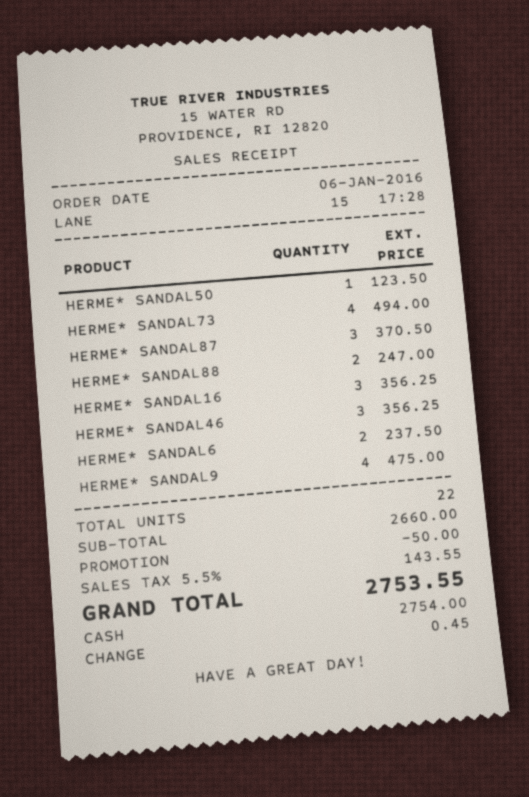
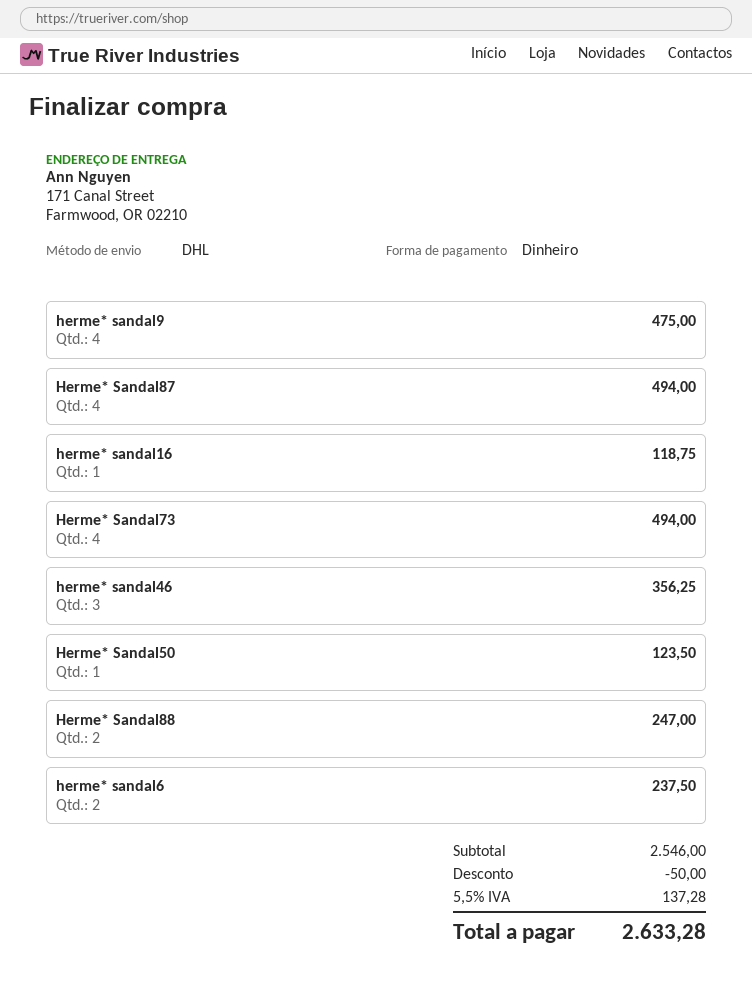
HERME* SANDAL87: 3 for 370.50 -> 4 for 494.00
HERME* SANDAL16: 3 for 356.25 -> 1 for 118.75
subtotal: 2660.00 -> 2546.00
tax: 5.5% = 143.55 -> 5.5% = 137.28
total: 2753.55 -> 2633.28

